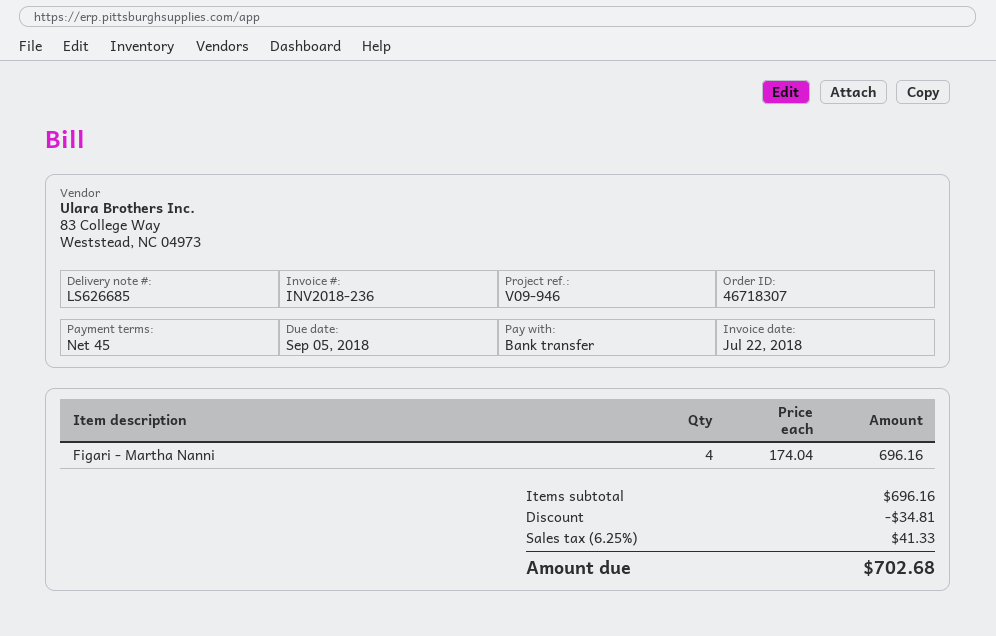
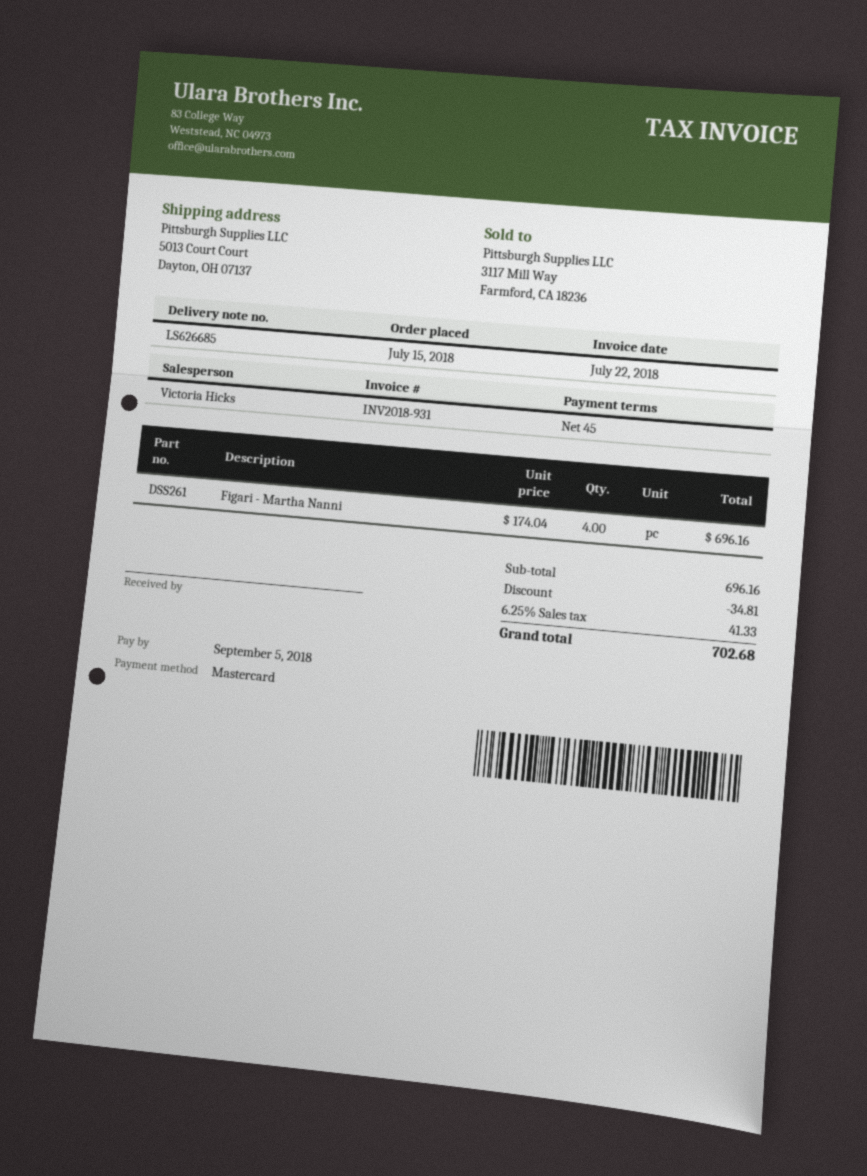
invoice number: INV2018-236 -> INV2018-931
payment method: bank transfer -> Mastercard

